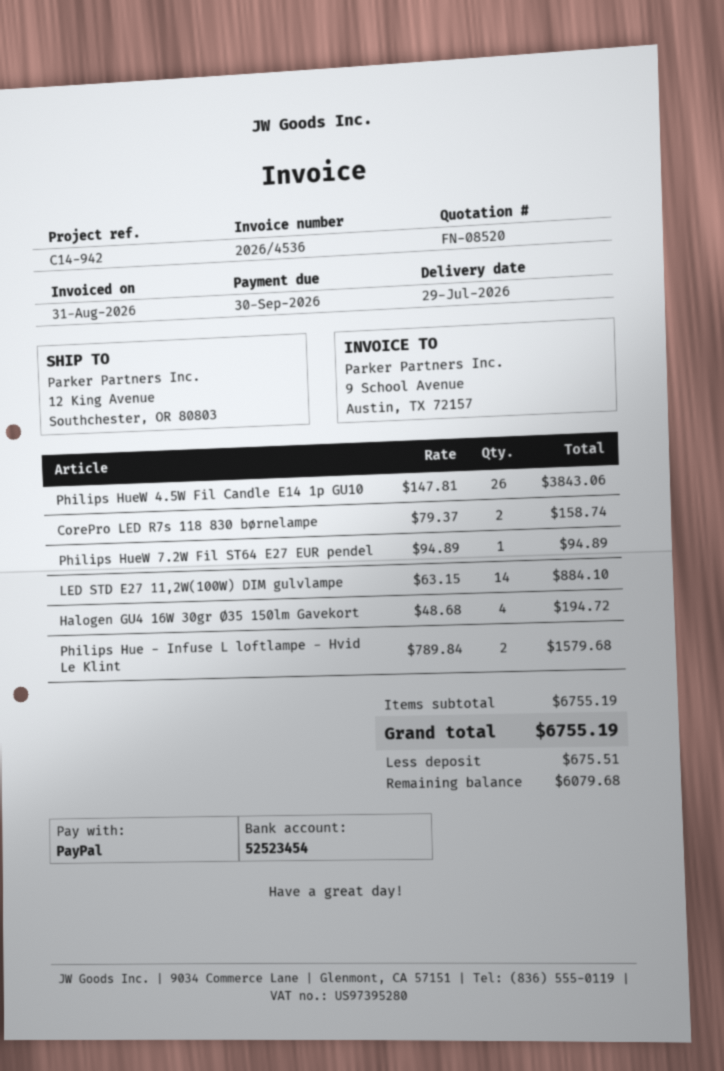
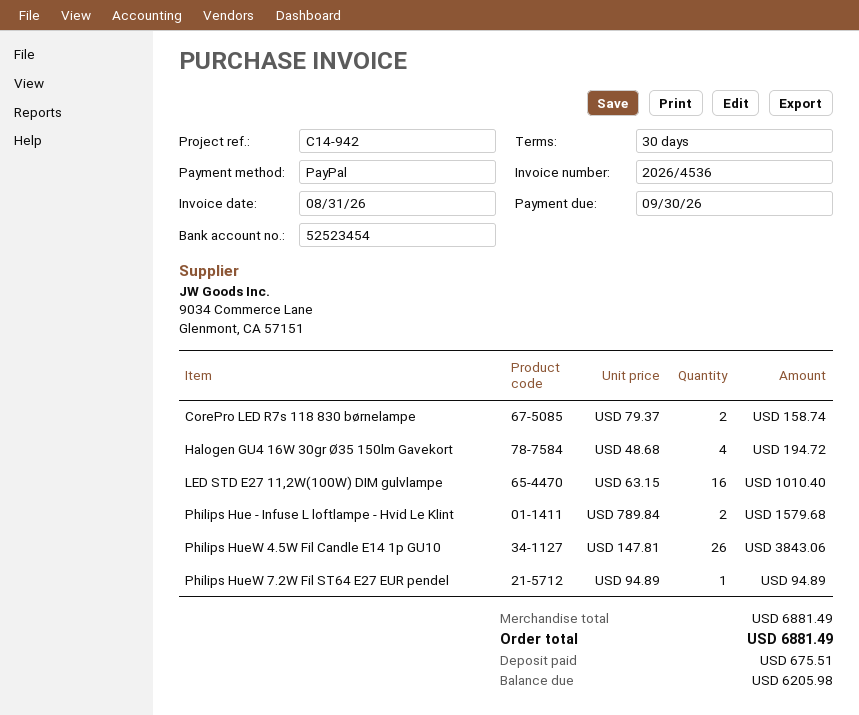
LED STD E27 11,2W(100W) DIM gulvlampe: 14 x 63.15 = 884.10 -> 16 x 63.15 = 1010.40
subtotal: 6755.19 -> 6881.49
total: 6755.19 -> 6881.49
balance: 6079.68 -> 6205.98

